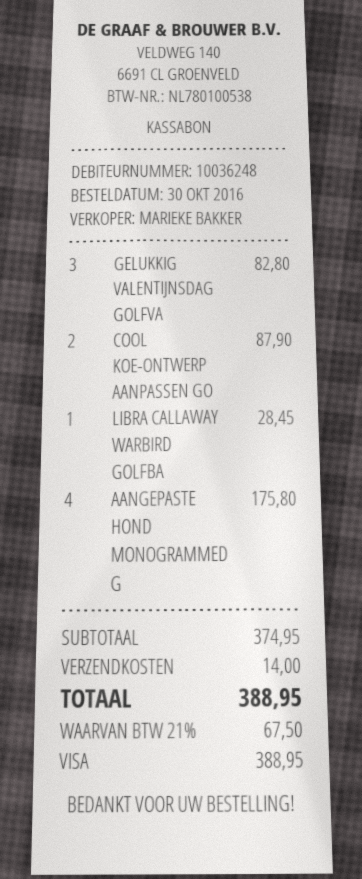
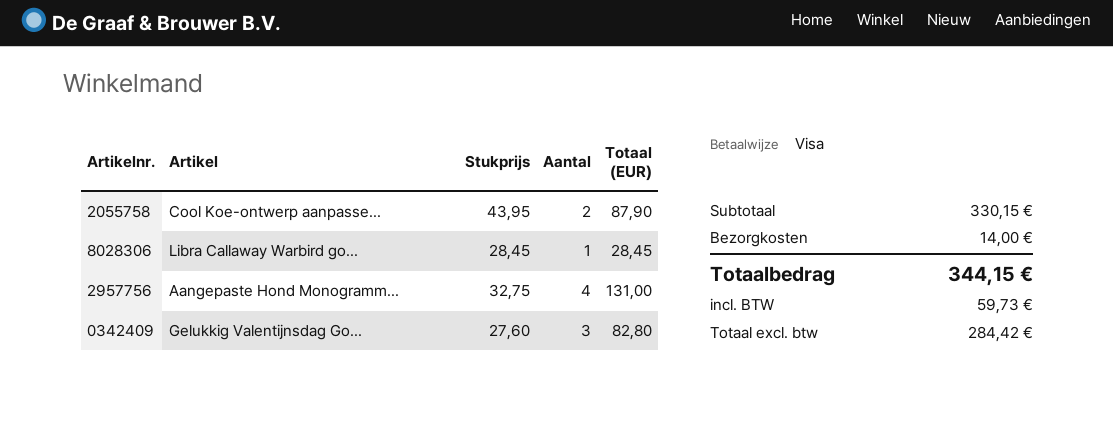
AANGEPASTE HOND MONOGRAMMED G: 4 for 175.80 -> 4 for 131.00
subtotal: 374.95 -> 330.15
tax: 67.50 -> 59.73
total: 388.95 -> 344.15

